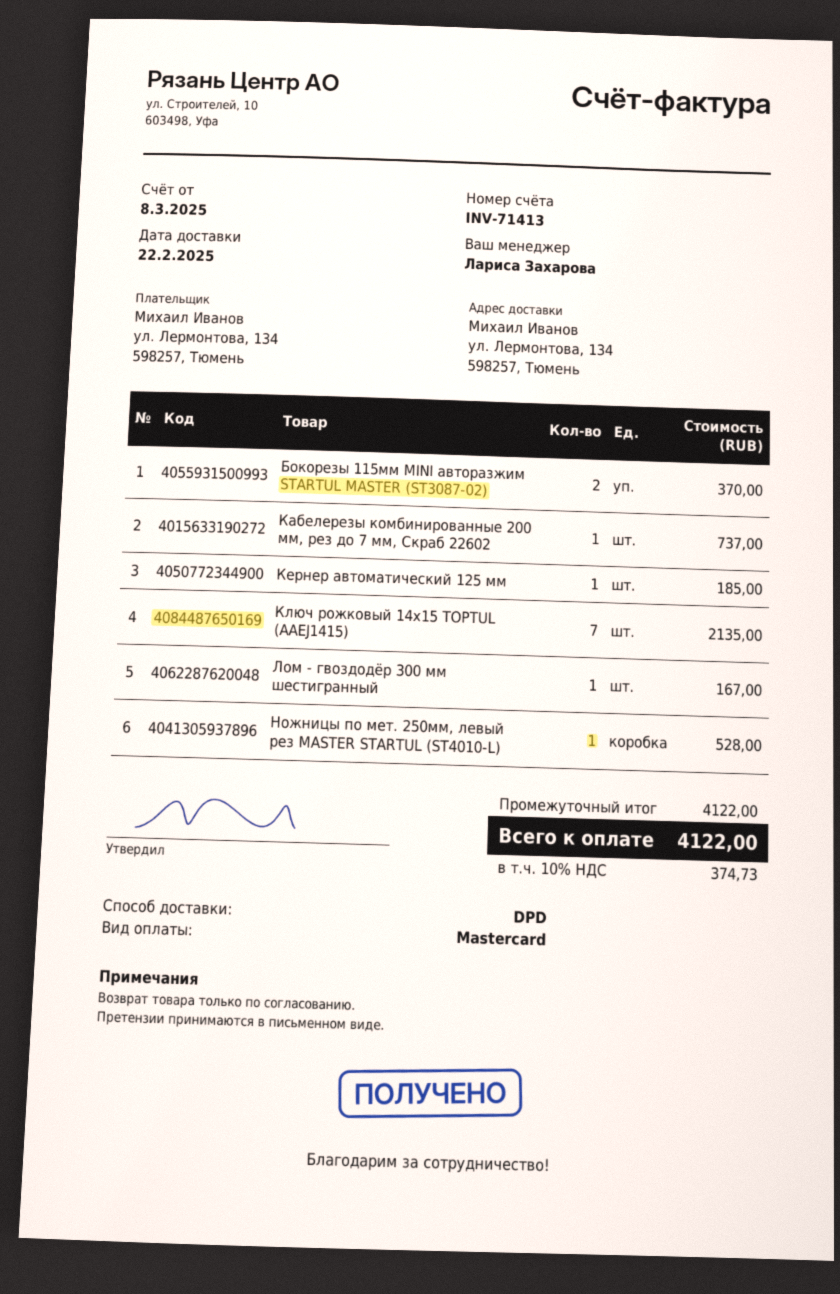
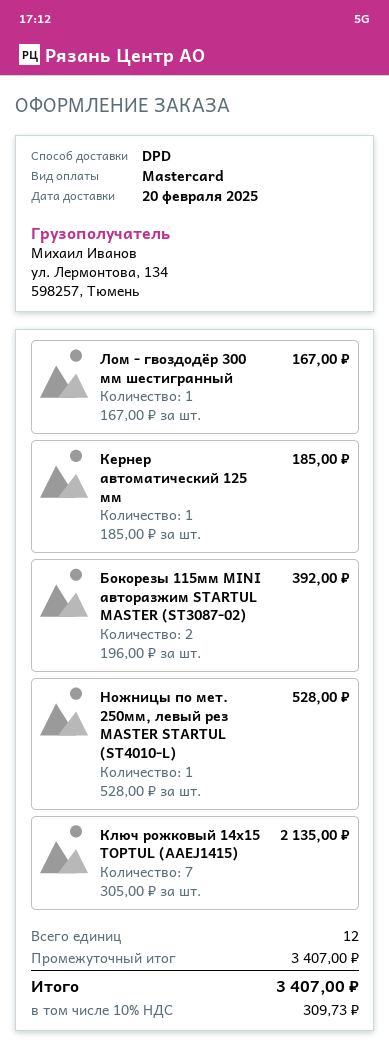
delivery date: 2025-02-22 -> 2025-02-20
Бокорезы 115мм MINI авторазжим STARTUL MASTER (ST3087-02): 2 for 370.00 -> 2 for 392.00
Кабелерезы комбинированные 200 мм, рез до 7 мм, Скраб 22602: 1 for 737.00 -> none
subtotal: 4122.00 -> 3407.00
tax: 10% = 374.73 -> 10% = 309.73
total: 4122.00 -> 3407.00

